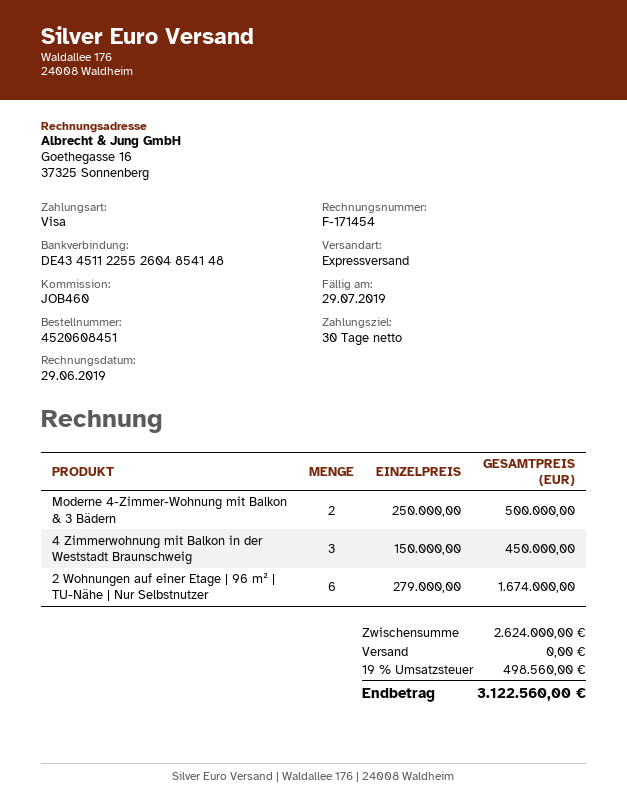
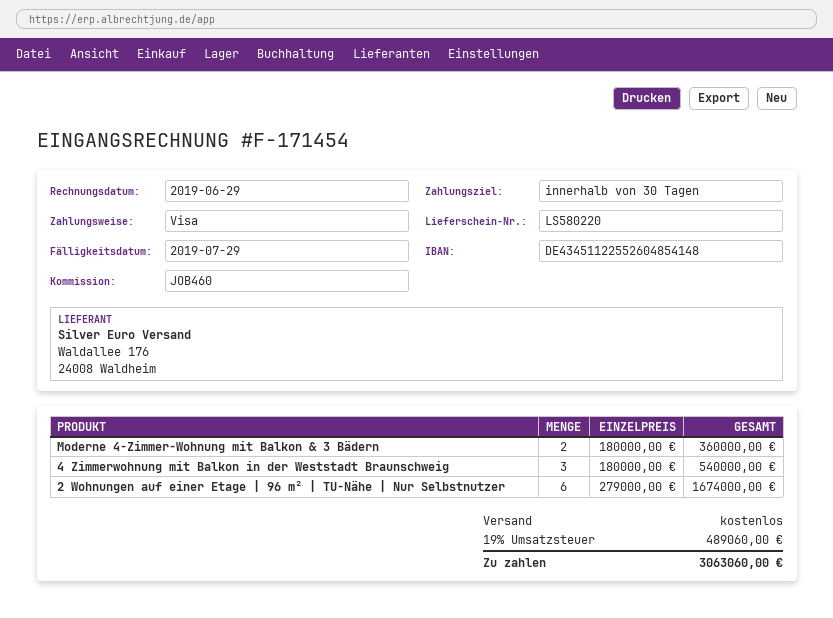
Moderne 4-Zimmer-Wohnung mit Balkon & 3 Bädern: 2 x 250000.00 = 500000.00 -> 2 x 180000.00 = 360000.00
4 Zimmerwohnung mit Balkon in der Weststadt Braunschweig: 3 x 150000.00 = 450000.00 -> 3 x 180000.00 = 540000.00
tax: 19% = 498560.00 -> 19% = 489060.00
total: 3122560.00 -> 3063060.00

